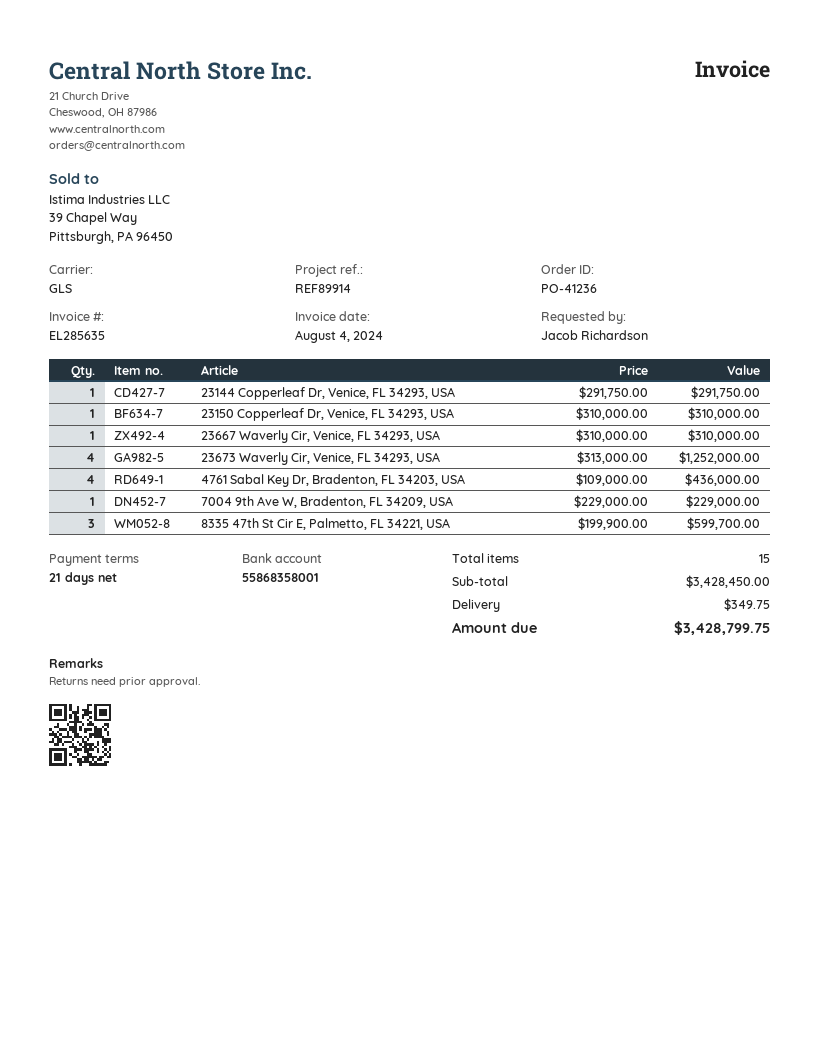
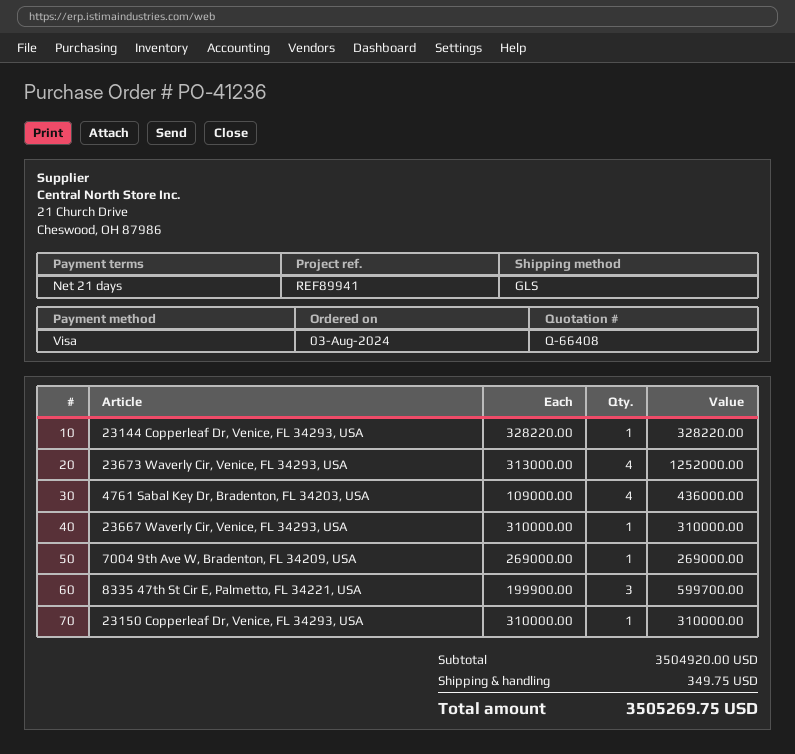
reference: REF89914 -> REF89941
23144 Copperleaf Dr, Venice, FL 34293, USA: 1 x 291750.00 = 291750.00 -> 1 x 328220.00 = 328220.00
7004 9th Ave W, Bradenton, FL 34209, USA: 1 x 229000.00 = 229000.00 -> 1 x 269000.00 = 269000.00
subtotal: 3428450.00 -> 3504920.00
total: 3428799.75 -> 3505269.75

